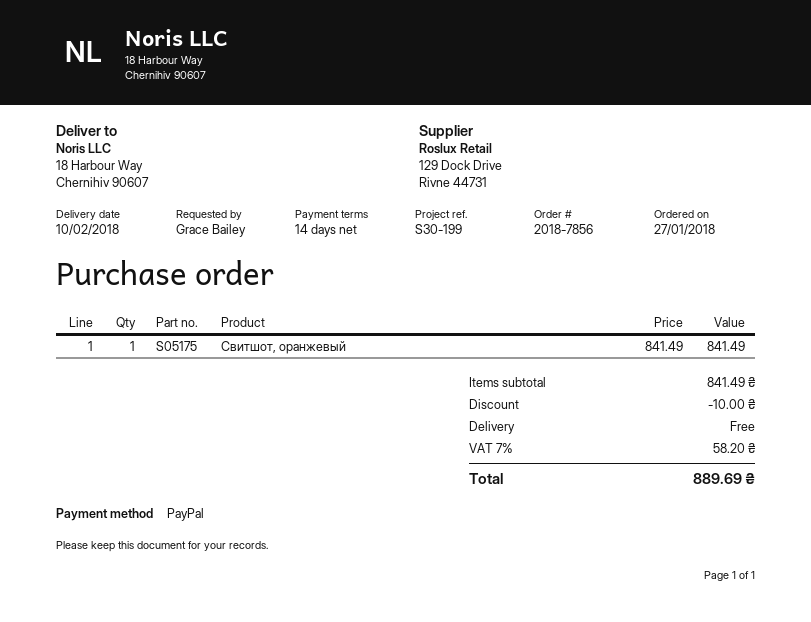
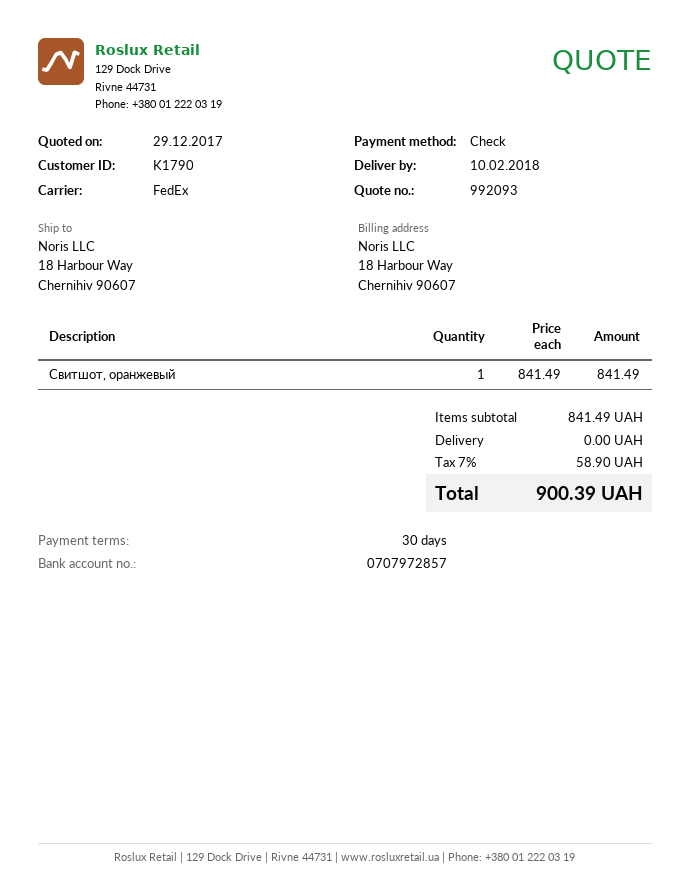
payment terms: 14 days -> 30 days
payment method: PayPal -> cheque
discount: 10.00 -> none
tax: 7% = 58.20 -> 7% = 58.90
total: 889.69 -> 900.39

